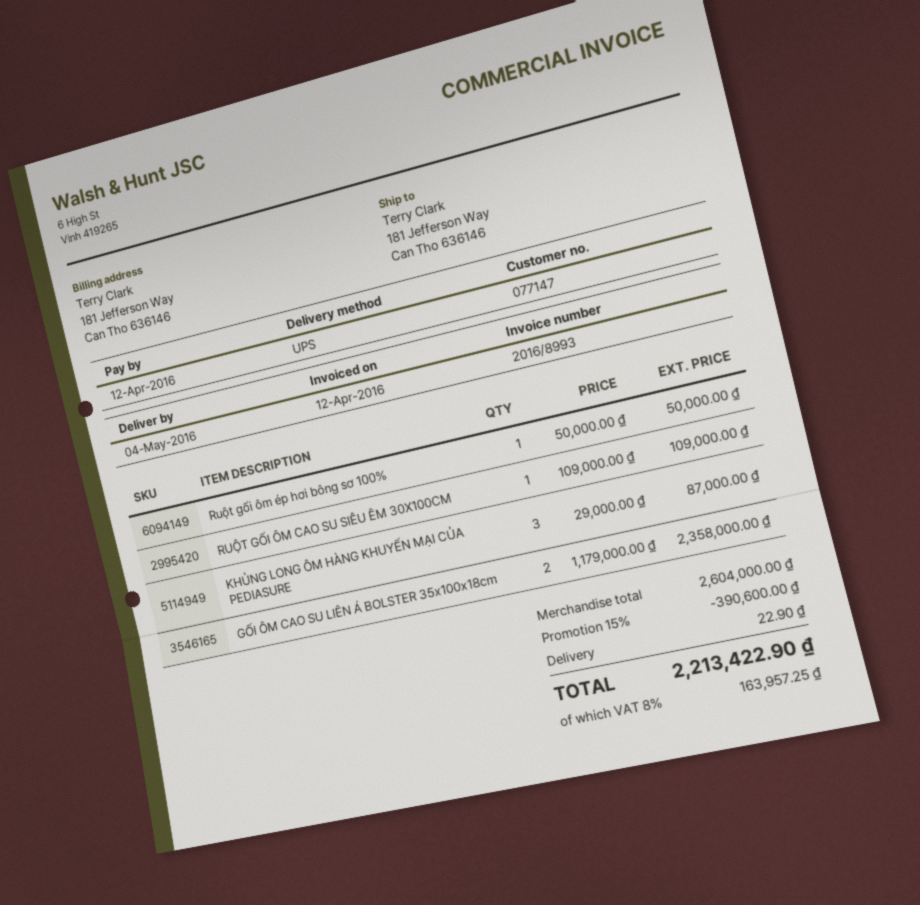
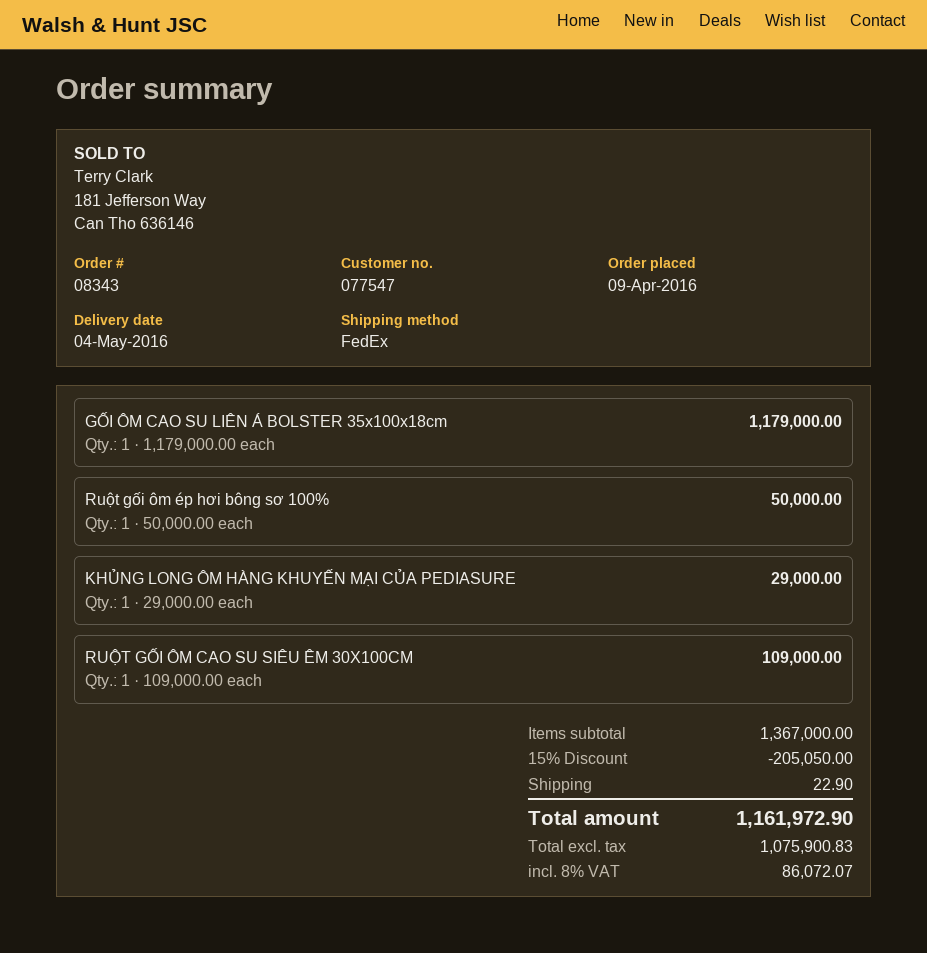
customer number: 077147 -> 077547
shipping method: UPS -> FedEx
KHỦNG LONG ÔM HÀNG KHUYẾN MẠI CỦA PEDIASURE: 3 x 29000.00 = 87000.00 -> 1 x 29000.00 = 29000.00
GỐI ÔM CAO SU LIÊN Á BOLSTER 35x100x18cm: 2 x 1179000.00 = 2358000.00 -> 1 x 1179000.00 = 1179000.00
subtotal: 2604000.00 -> 1367000.00
discount: 15% = 390600.00 -> 15% = 205050.00
tax: 8% = 163957.25 -> 8% = 86072.07
total: 2213422.90 -> 1161972.90

